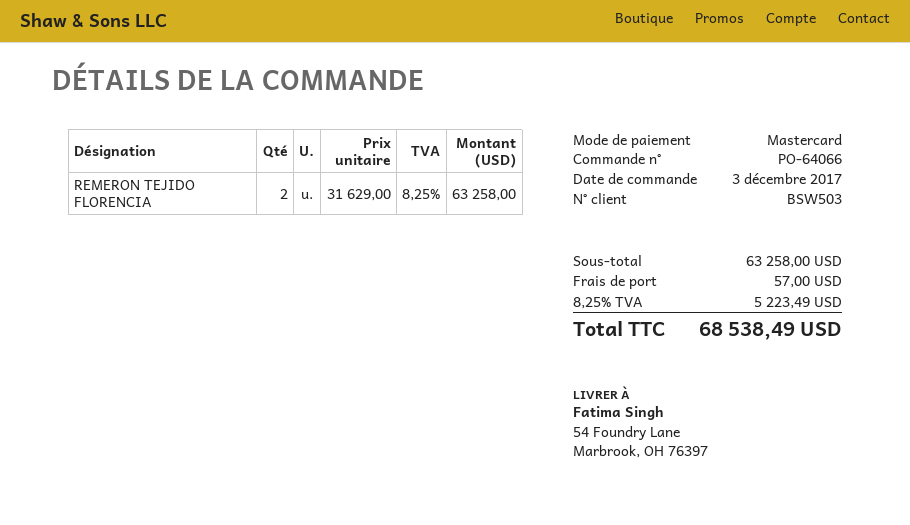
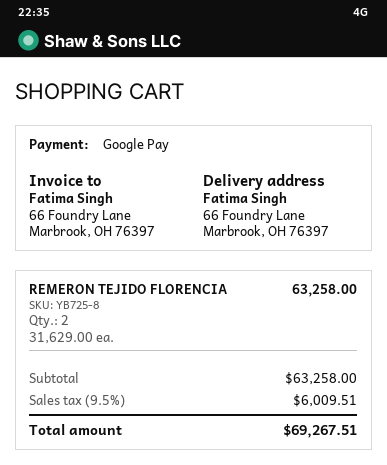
payment method: Mastercard -> Google Pay
ship to: 54 Foundry Lane, Marbrook, OH 76397 -> 66 Foundry Lane, Marbrook, OH 76397
shipping: 57.00 -> none
tax: 8.25% = 5223.49 -> 9.5% = 6009.51
total: 68538.49 -> 69267.51

